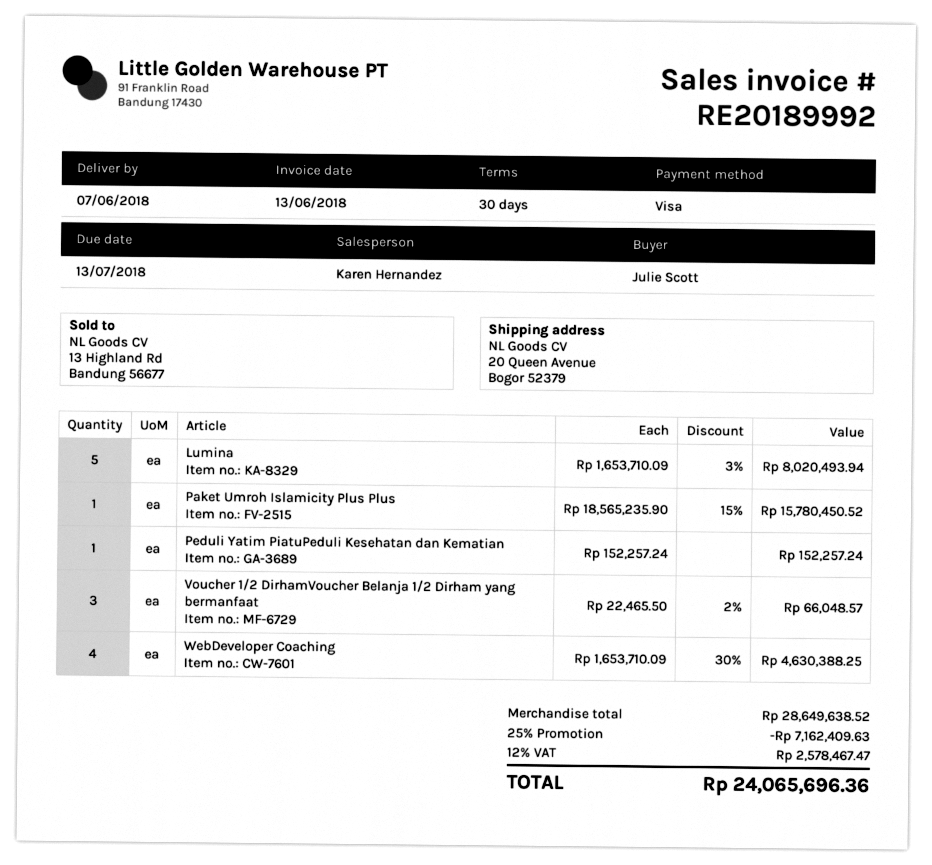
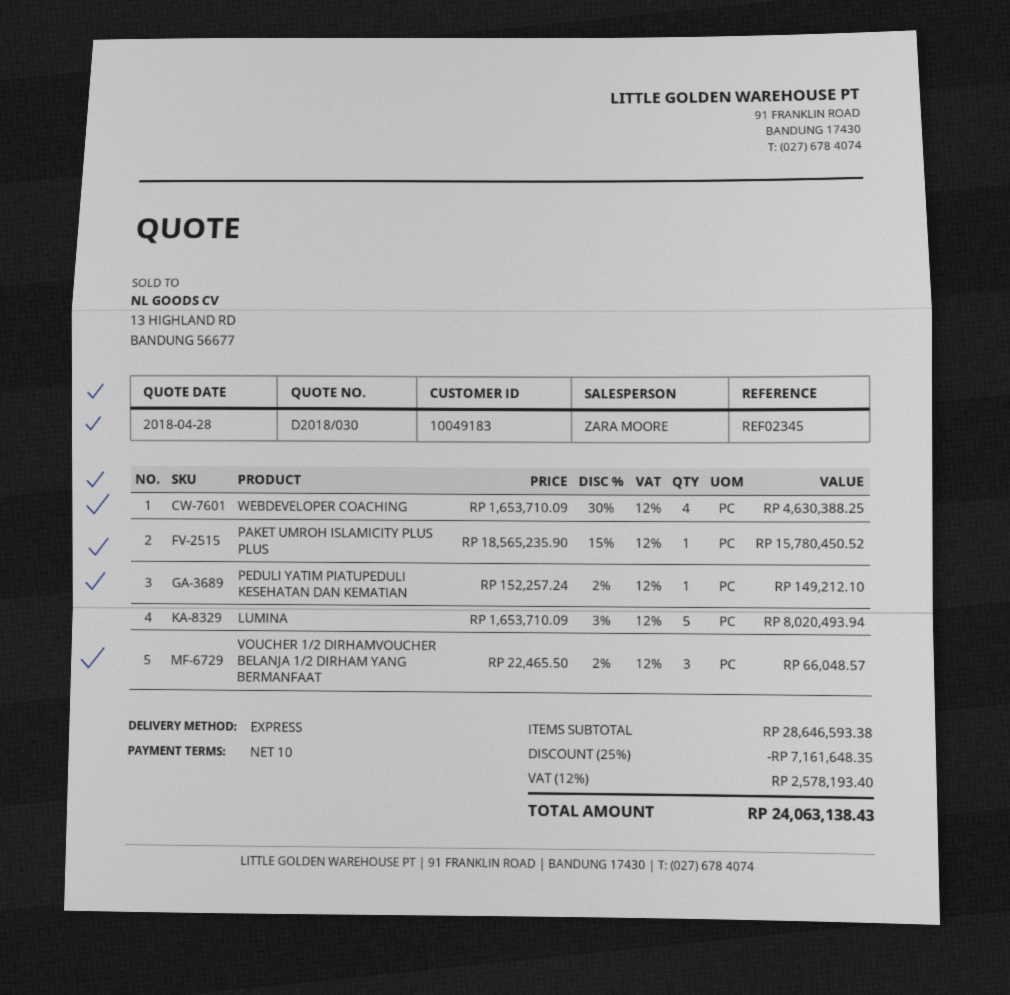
payment terms: 30 days -> 10 days
sales rep: Karen Hernandez -> ZARA MOORE
Peduli Yatim PiatuPeduli Kesehatan dan Kematian: 1 x 152257.24 = 152257.24 -> 1 x 152257.24 - 2% = 149212.10
subtotal: 28649638.52 -> 28646593.38
discount: 25% = 7162409.63 -> 25% = 7161648.35
tax: 12% = 2578467.47 -> 12% = 2578193.40
total: 24065696.36 -> 24063138.43

